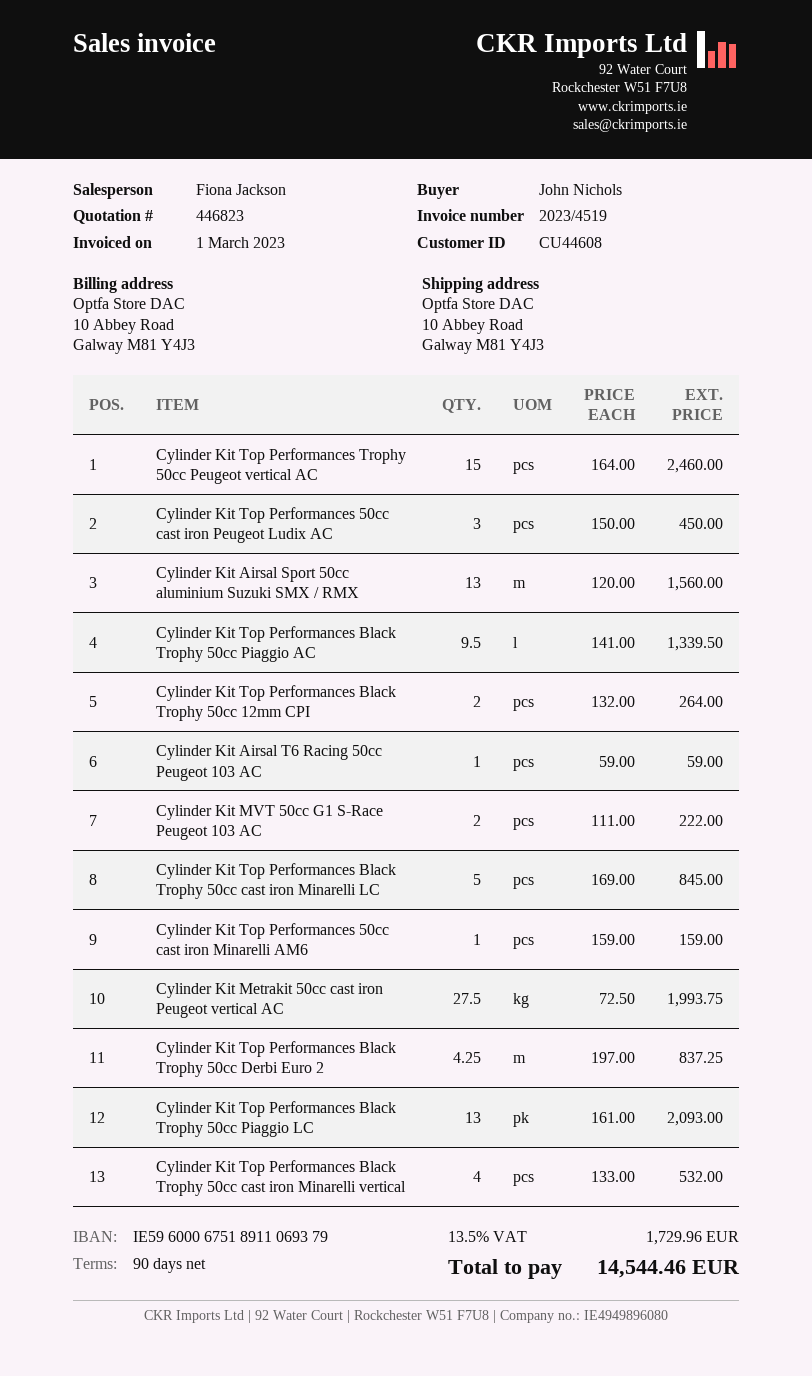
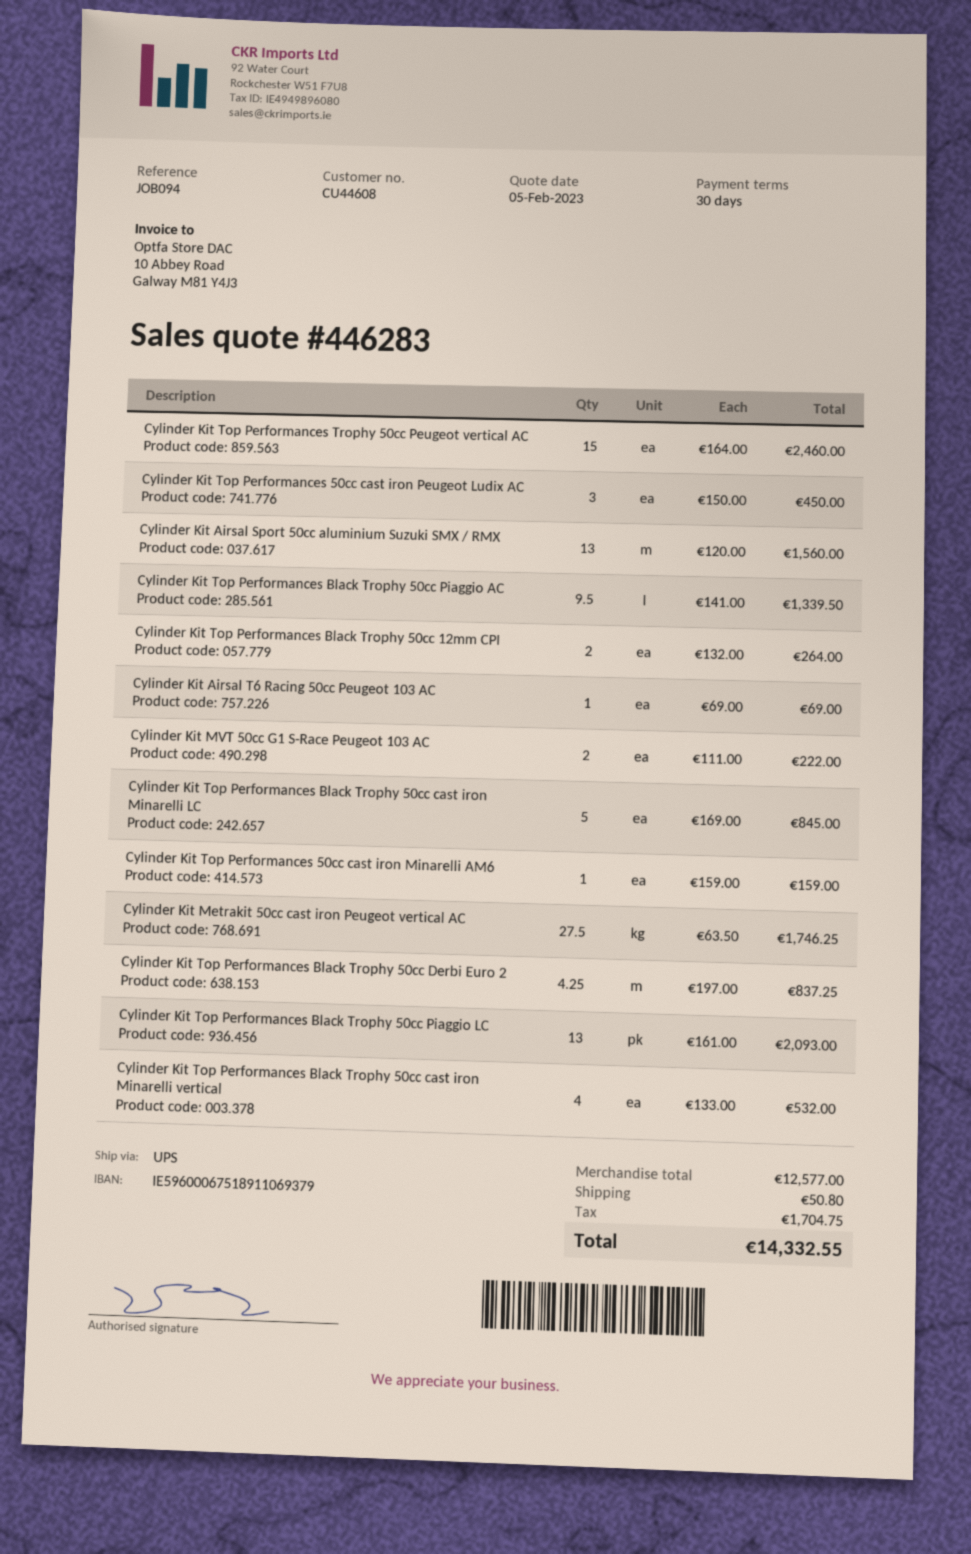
quote number: 446823 -> 446283
payment terms: 90 days -> 30 days
Cylinder Kit Airsal T6 Racing 50cc Peugeot 103 AC: 1 x 59.00 = 59.00 -> 1 x 69.00 = 69.00
Cylinder Kit Metrakit 50cc cast iron Peugeot vertical AC: 27.5 x 72.50 = 1993.75 -> 27.5 x 63.50 = 1746.25
shipping: none -> 50.80
tax: 1729.96 -> 1704.75
total: 14544.46 -> 14332.55

